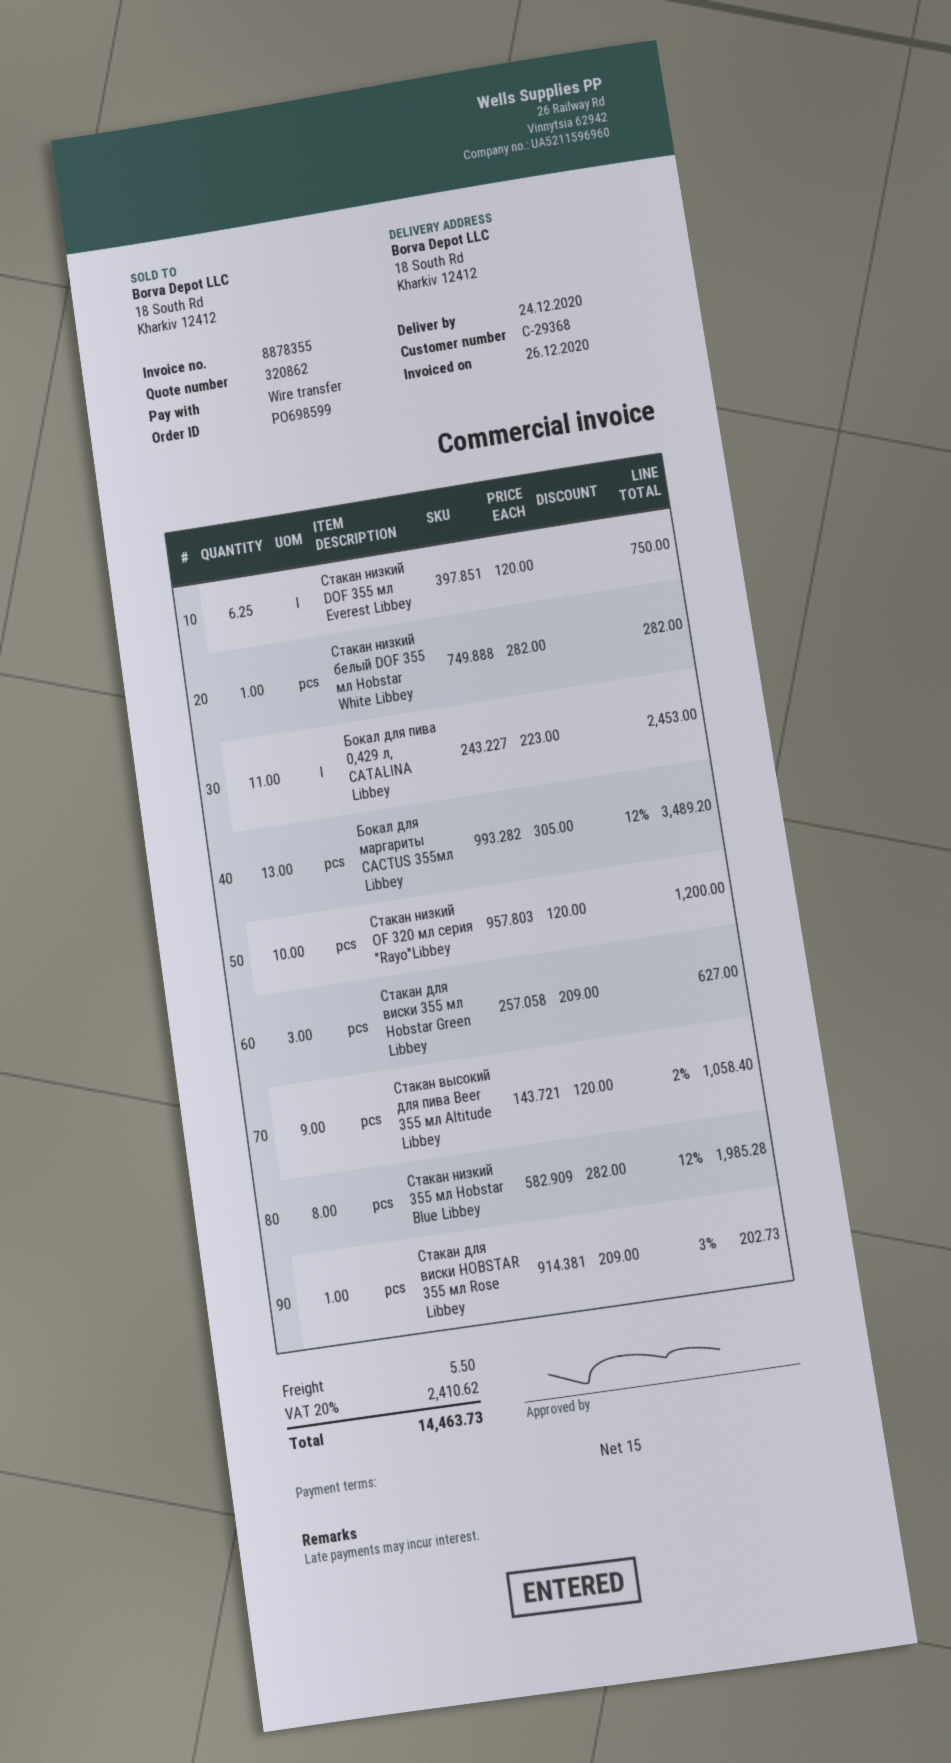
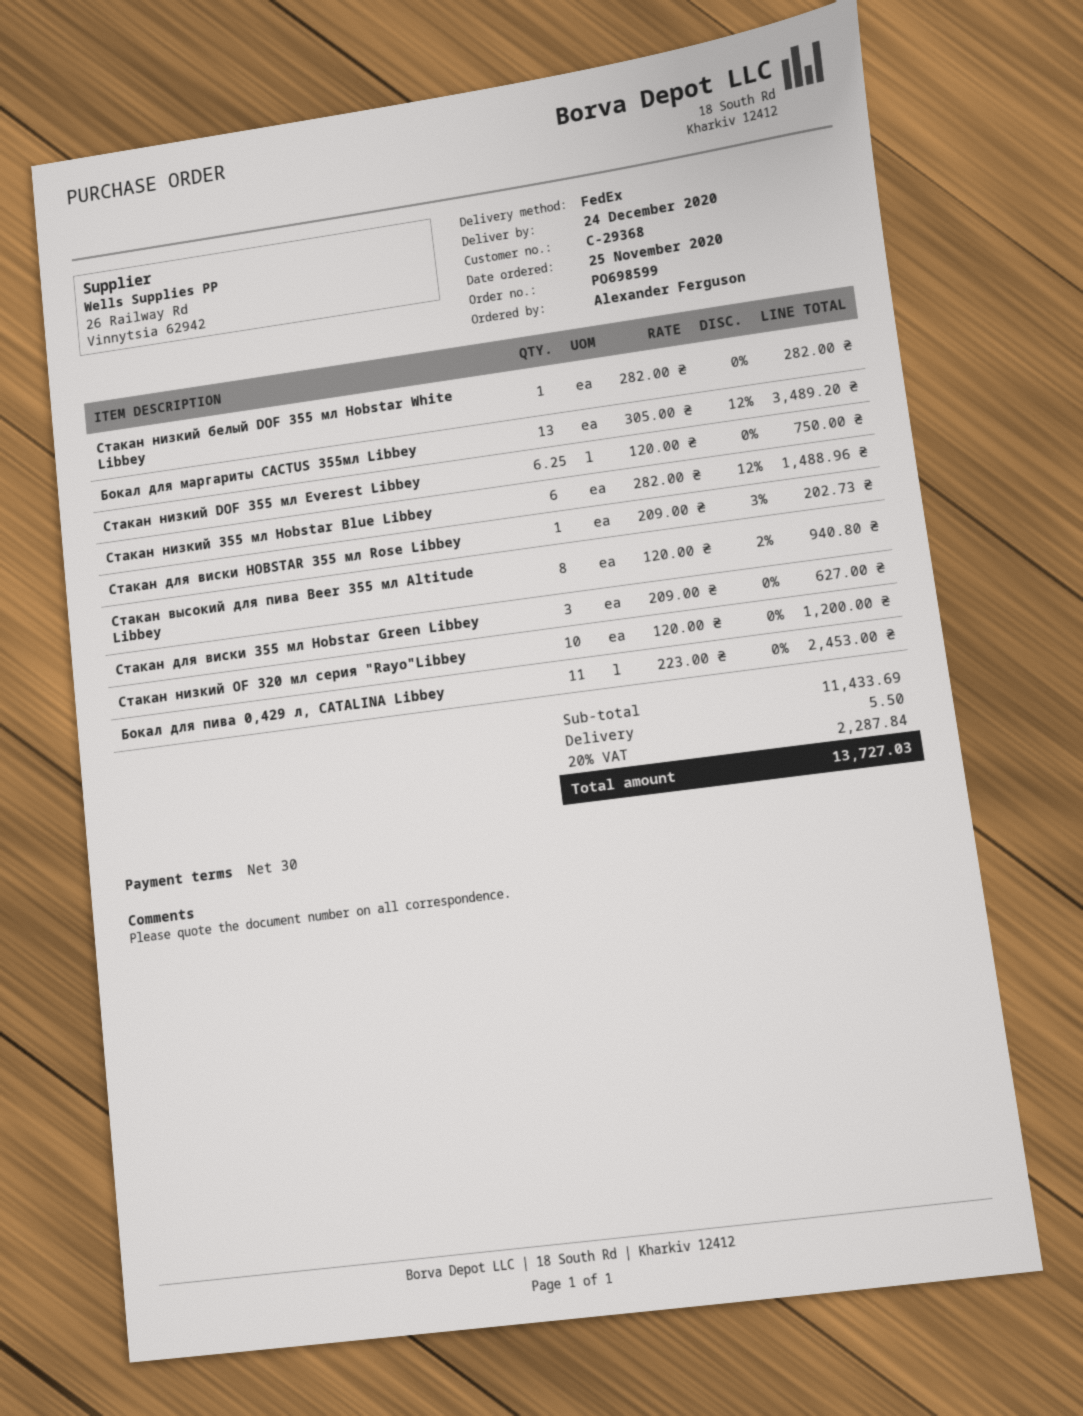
payment terms: 15 days -> 30 days
Стакан высокий для пива Beer 355 мл Altitude Libbey: 9 x 120.00 - 2% = 1058.40 -> 8 x 120.00 - 2% = 940.80
Стакан низкий 355 мл Hobstar Blue Libbey: 8 x 282.00 - 12% = 1985.28 -> 6 x 282.00 - 12% = 1488.96
tax: 20% = 2410.62 -> 20% = 2287.84
total: 14463.73 -> 13727.03

